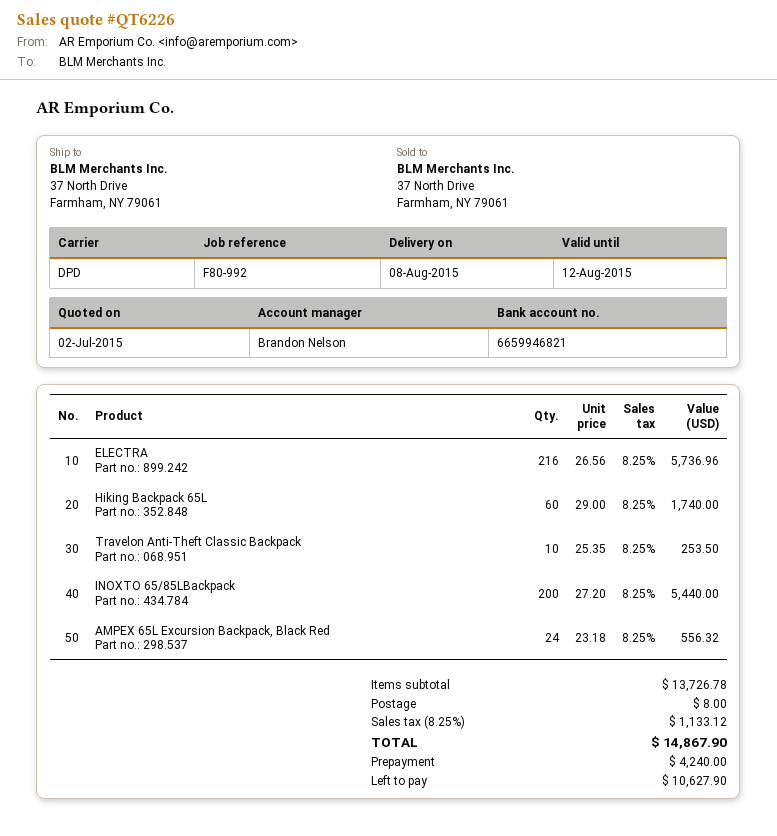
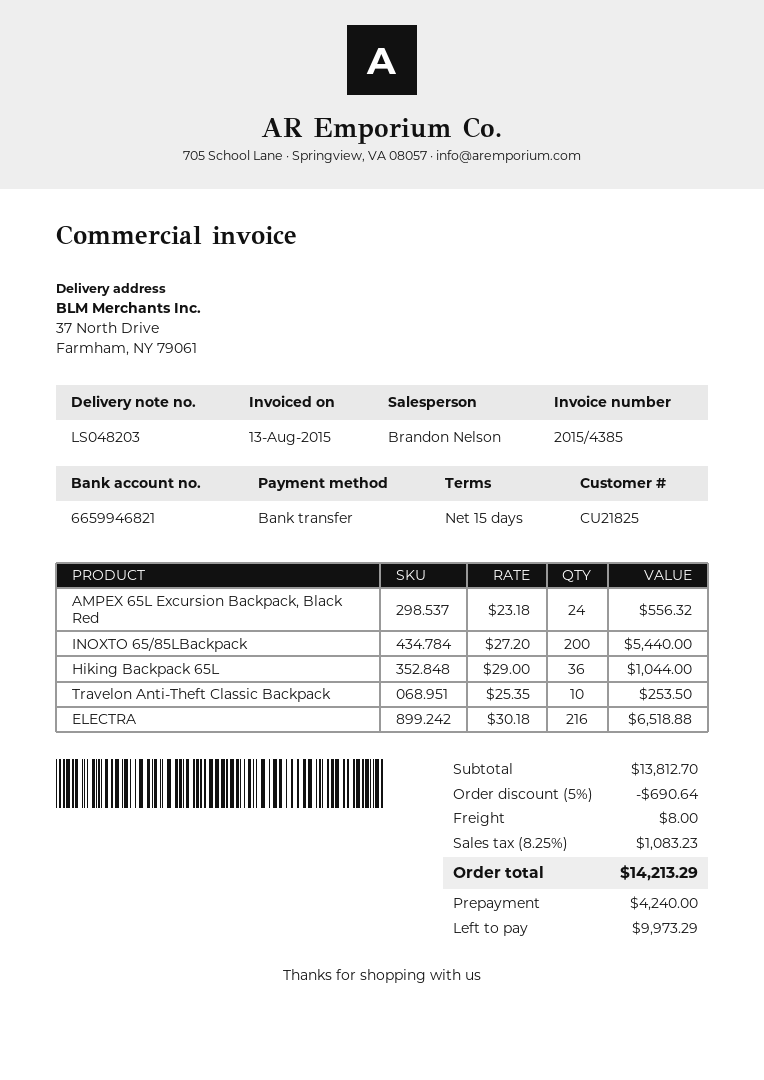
ELECTRA: 216 x 26.56 = 5736.96 -> 216 x 30.18 = 6518.88
Hiking Backpack 65L: 60 x 29.00 = 1740.00 -> 36 x 29.00 = 1044.00
subtotal: 13726.78 -> 13812.70
discount: none -> 5% = 690.64
tax: 8.25% = 1133.12 -> 8.25% = 1083.23
total: 14867.90 -> 14213.29
balance: 10627.90 -> 9973.29

